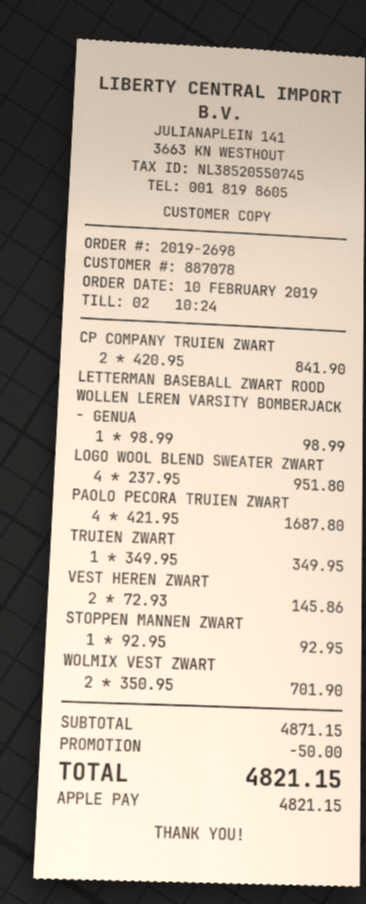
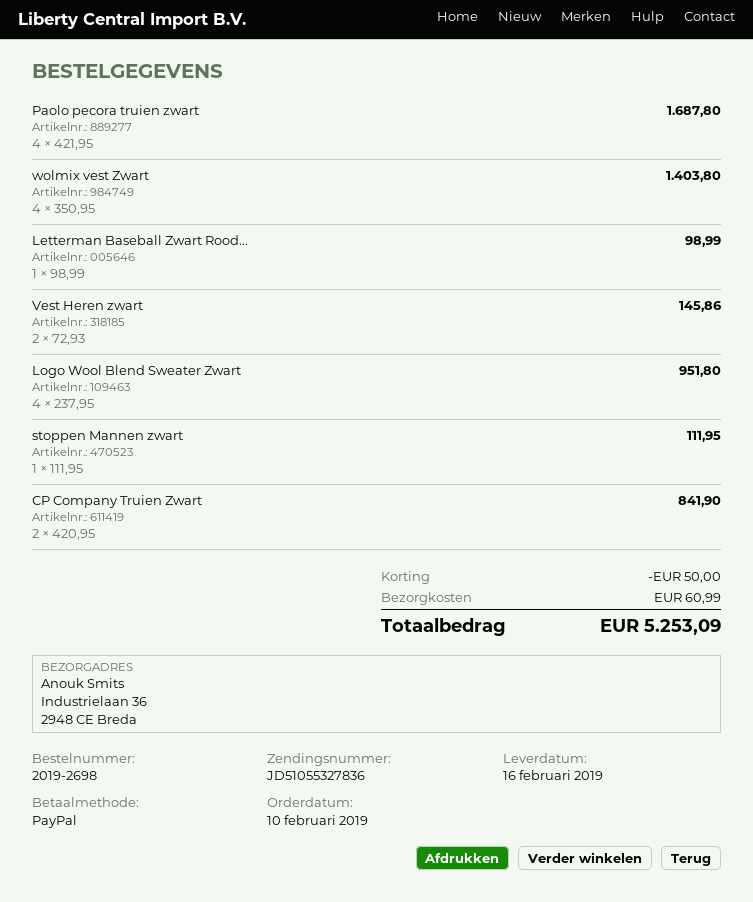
payment method: Apple Pay -> PayPal
TRUIEN ZWART: 1 x 349.95 = 349.95 -> none
STOPPEN MANNEN ZWART: 1 x 92.95 = 92.95 -> 1 x 111.95 = 111.95
WOLMIX VEST ZWART: 2 x 350.95 = 701.90 -> 4 x 350.95 = 1403.80
shipping: none -> 60.99
total: 4821.15 -> 5253.09

